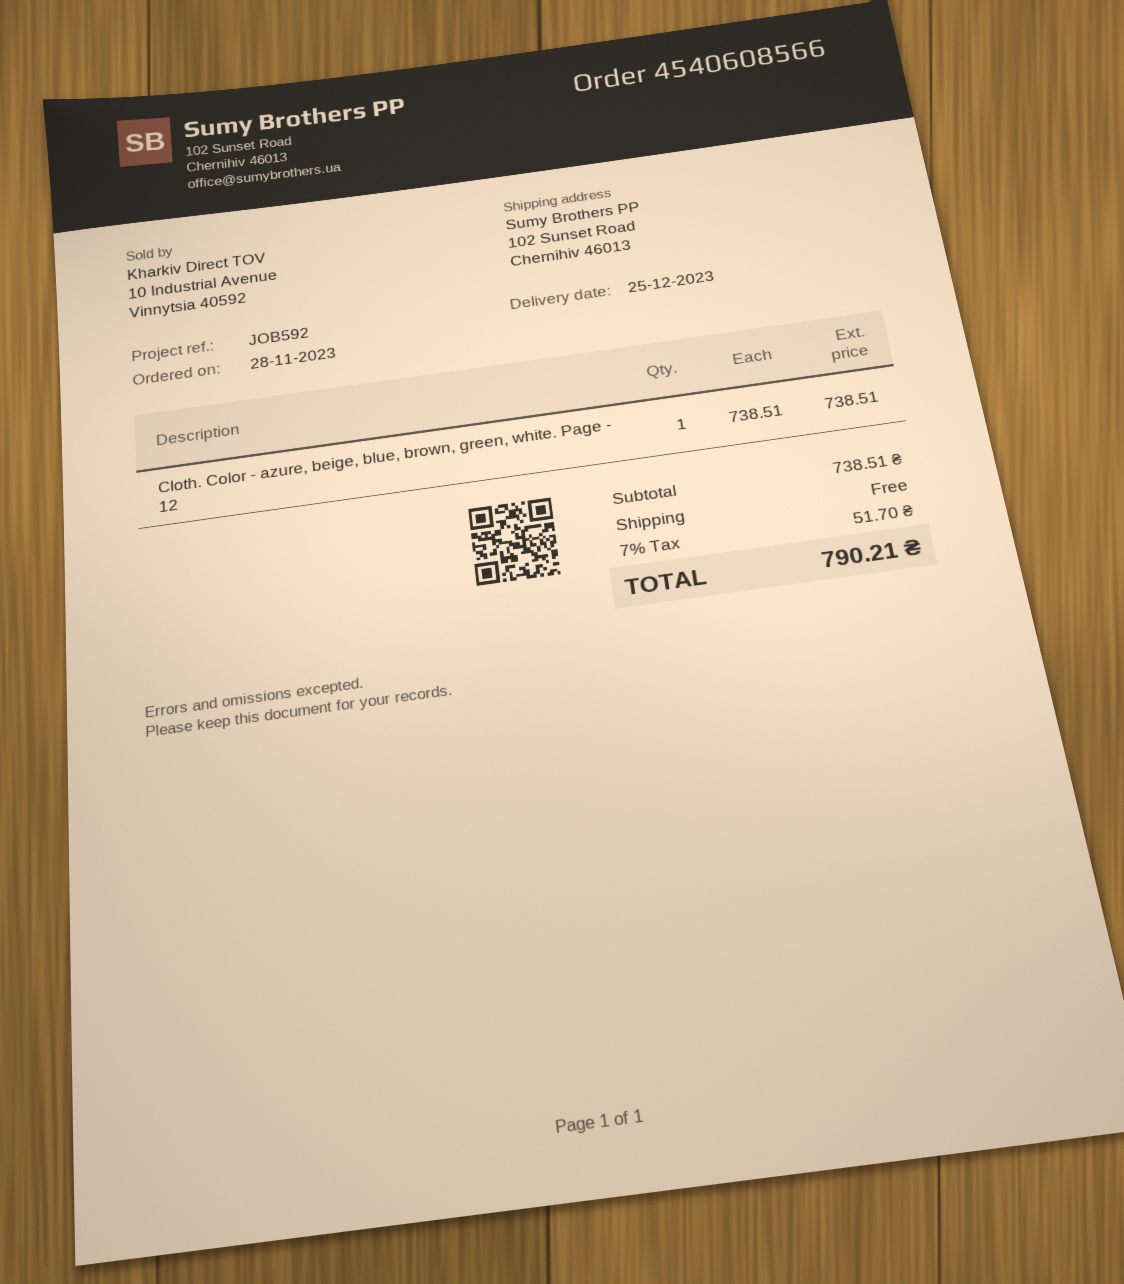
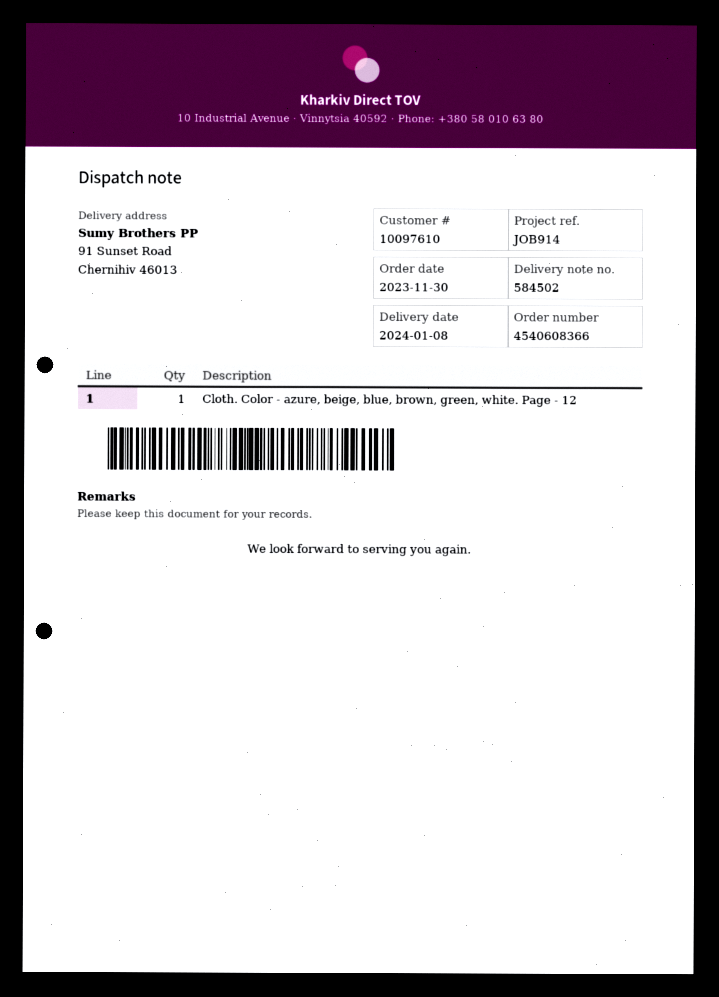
order number: 4540608566 -> 4540608366
order date: 2023-11-28 -> 2023-11-30
delivery date: 2023-12-25 -> 2024-01-08
reference: JOB592 -> JOB914
ship to: 102 Sunset Road, Chernihiv 46013 -> 91 Sunset Road, Chernihiv 46013

